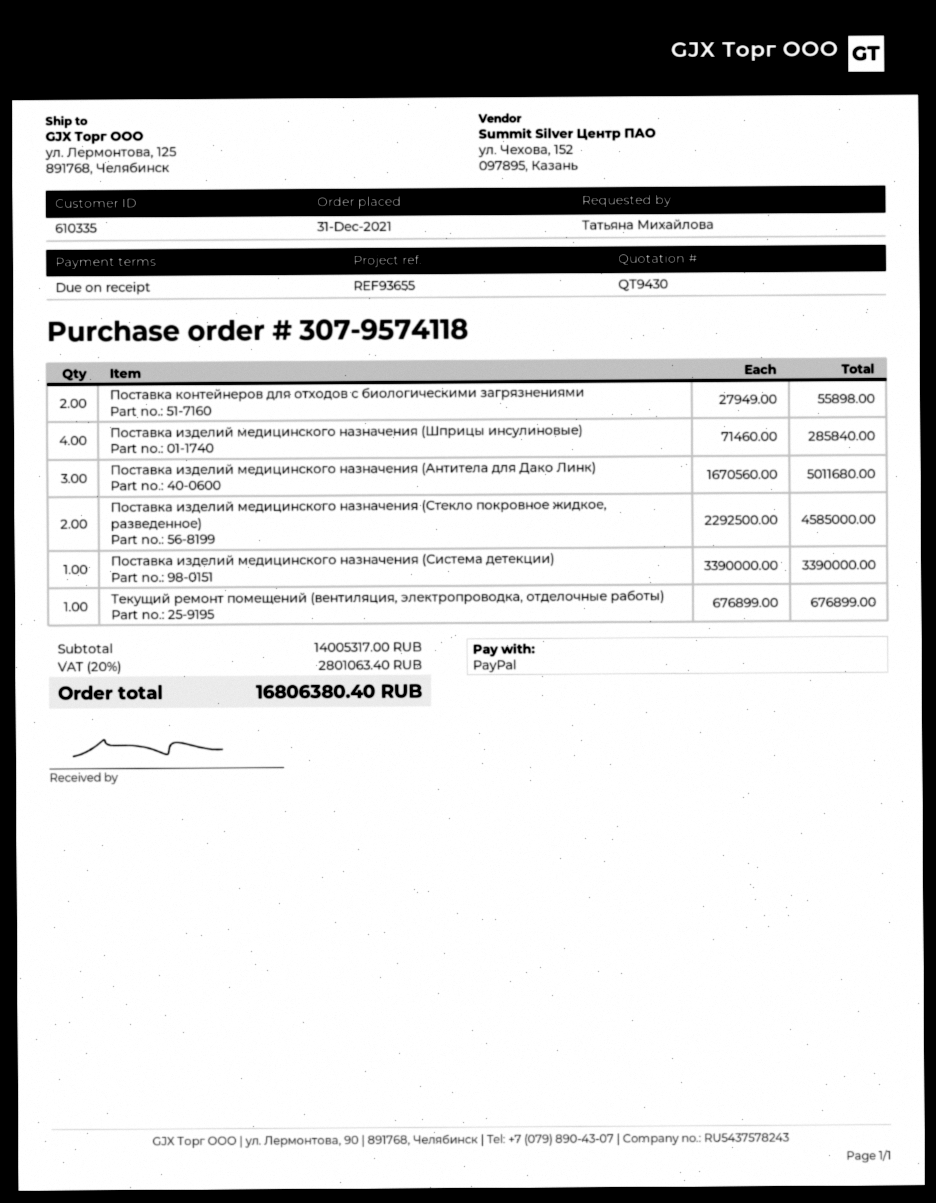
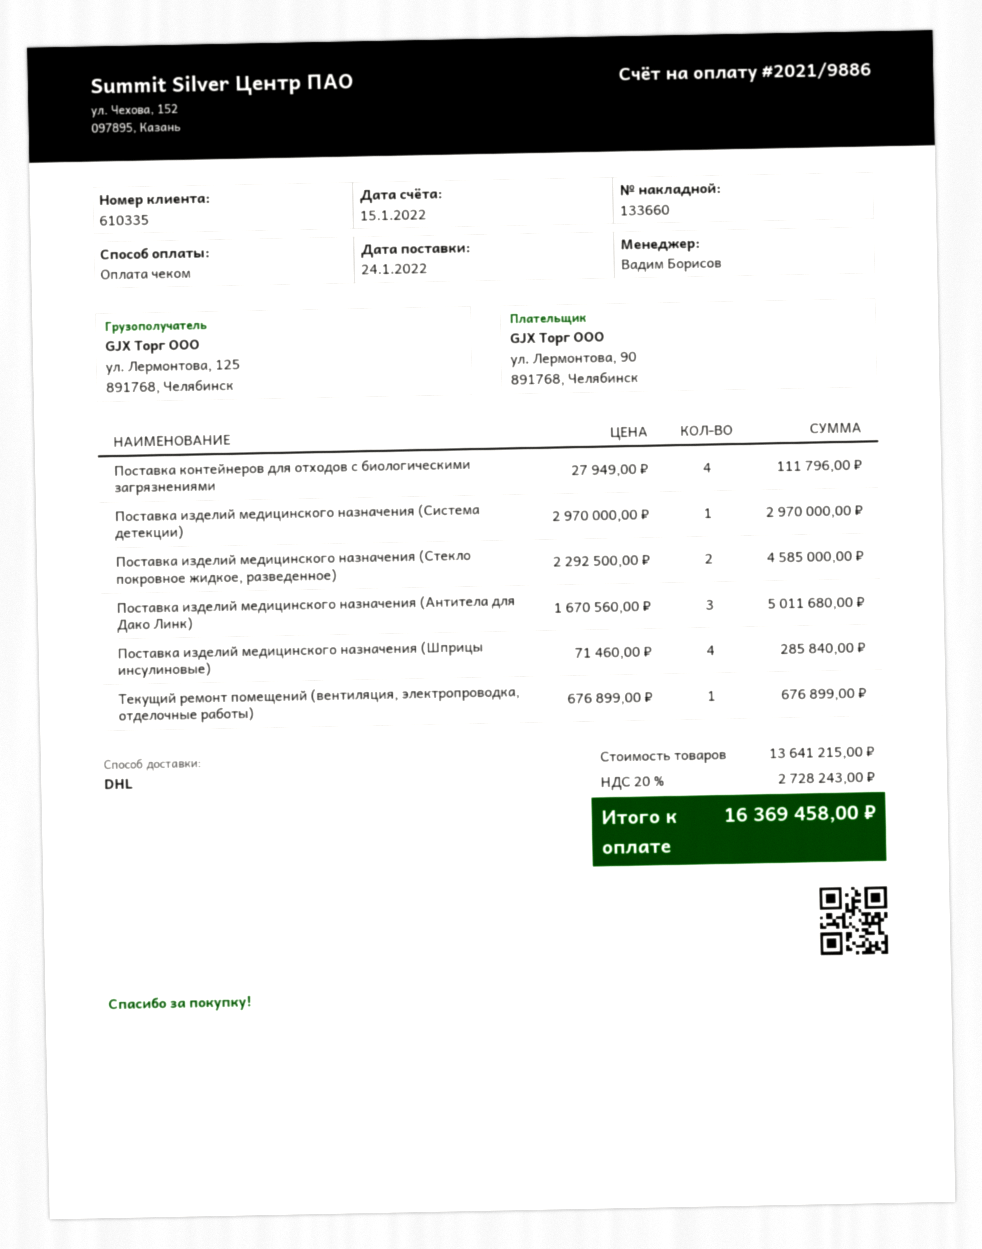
payment method: PayPal -> cheque
Поставка контейнеров для отходов с биологическими загрязнениями: 2 x 27949.00 = 55898.00 -> 4 x 27949.00 = 111796.00
Поставка изделий медицинского назначения (Система детекции): 1 x 3390000.00 = 3390000.00 -> 1 x 2970000.00 = 2970000.00
subtotal: 14005317.00 -> 13641215.00
tax: 20% = 2801063.40 -> 20% = 2728243.00
total: 16806380.40 -> 16369458.00

